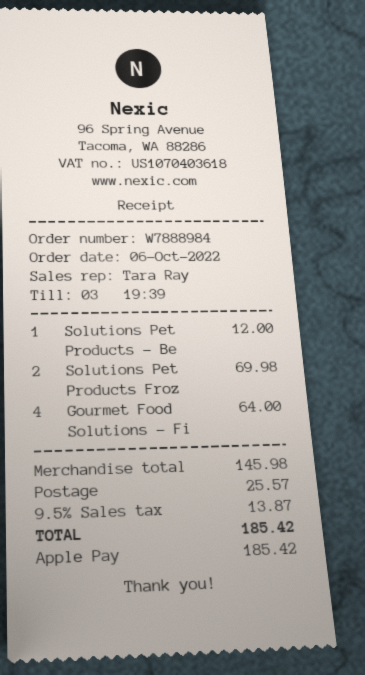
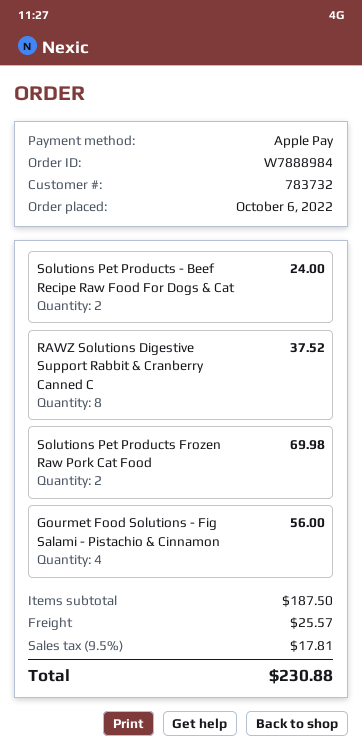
Solutions Pet Products - Be: 1 for 12.00 -> 2 for 24.00
Gourmet Food Solutions - Fi: 4 for 64.00 -> 4 for 56.00
RAWZ Solutions Digestive Support Rabbit & Cranberry Canned C: none -> 8 for 37.52
subtotal: 145.98 -> 187.50
tax: 9.5% = 13.87 -> 9.5% = 17.81
total: 185.42 -> 230.88

